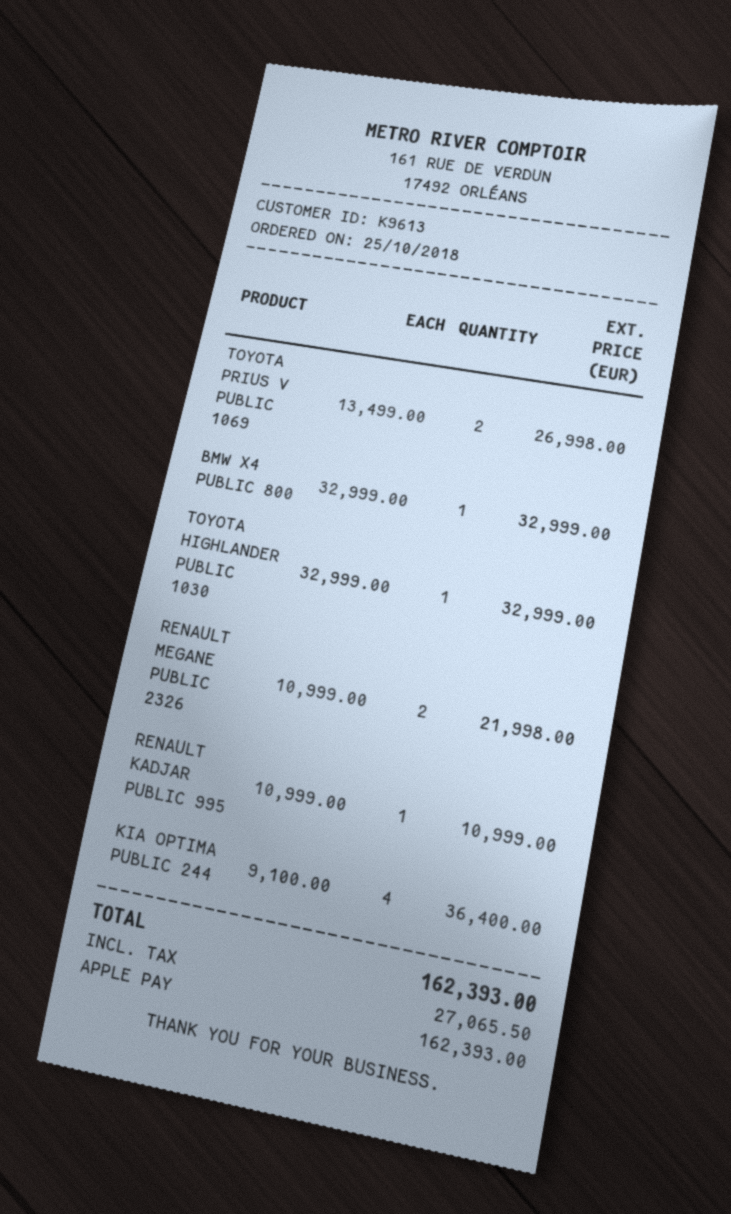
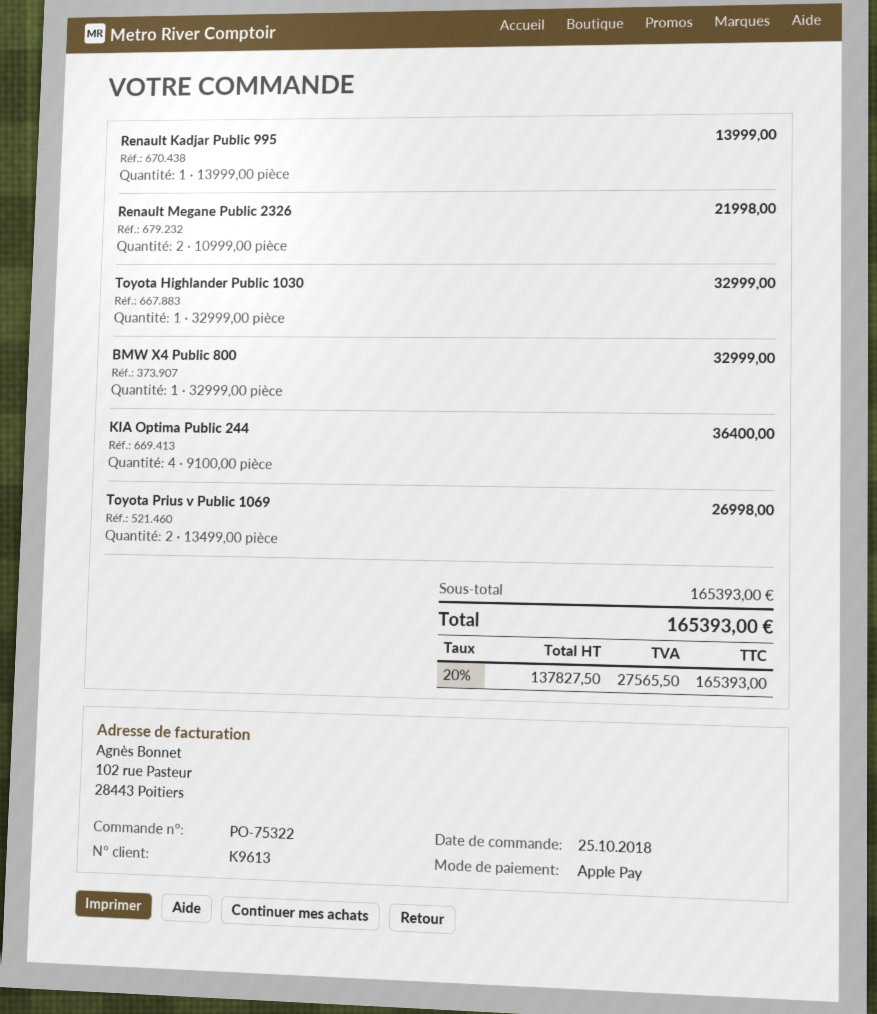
RENAULT KADJAR PUBLIC 995: 1 x 10999.00 = 10999.00 -> 1 x 13999.00 = 13999.00
tax: 27065.50 -> 27565.50
total: 162393.00 -> 165393.00

